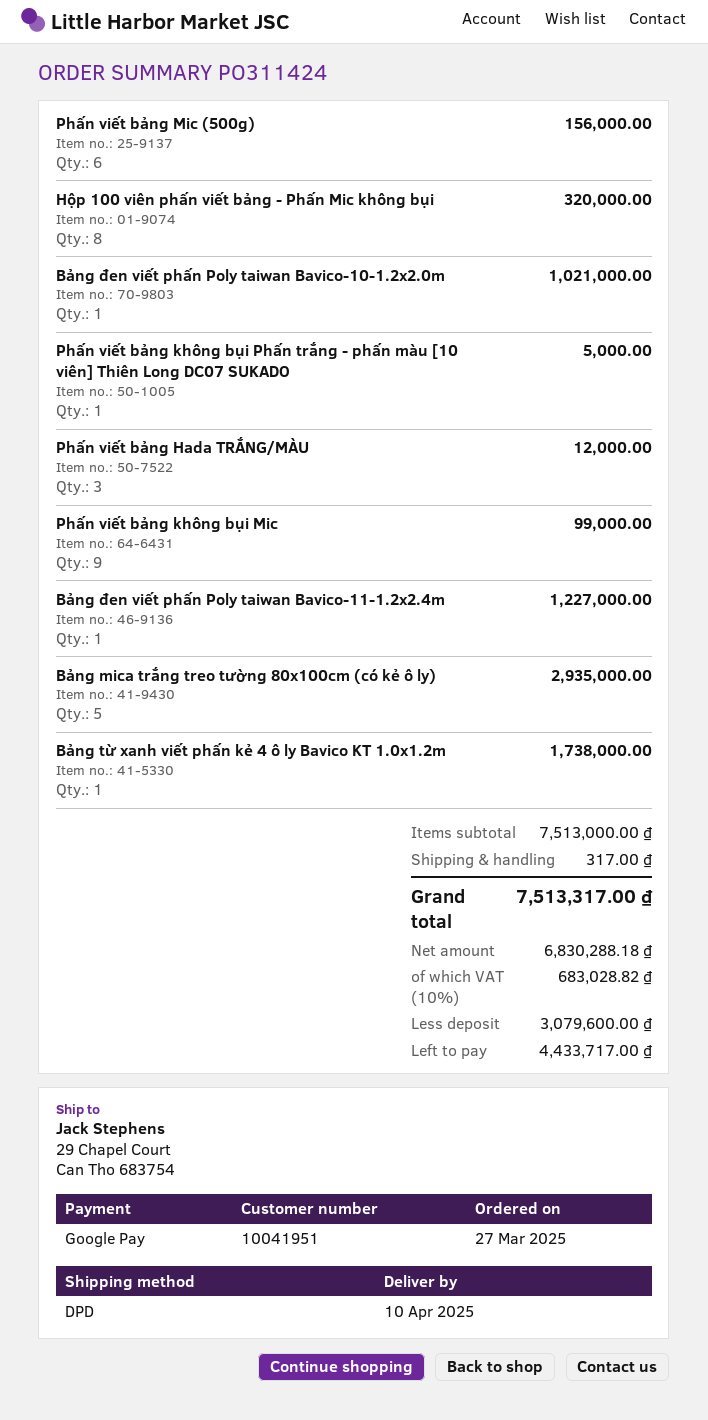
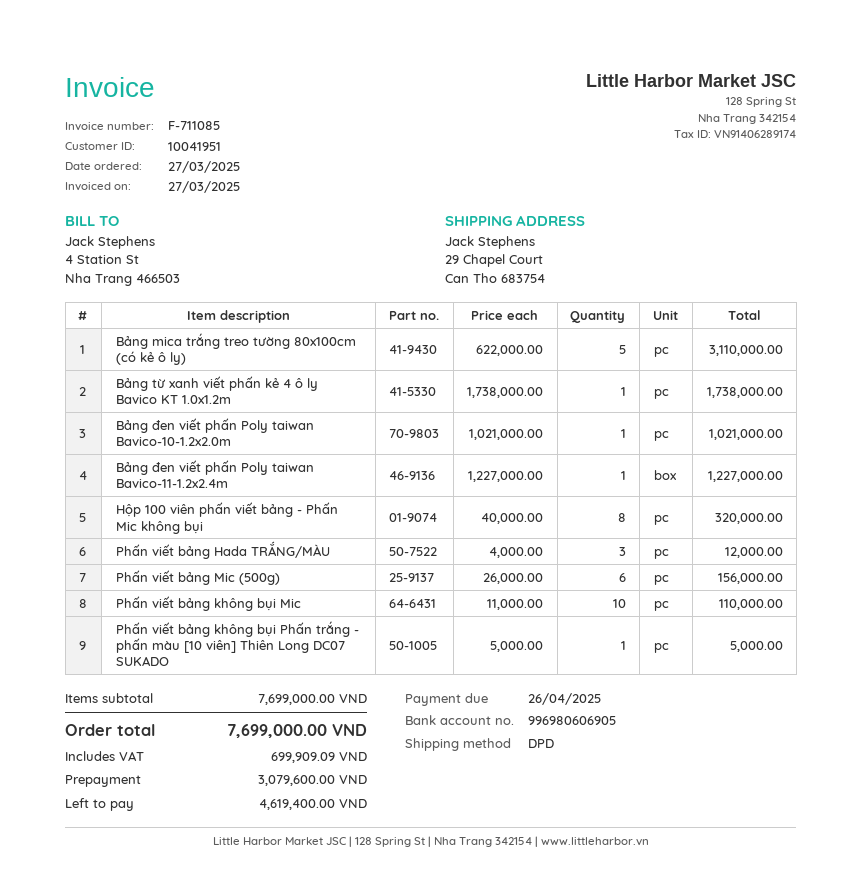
Phấn viết bảng không bụi Mic: 9 for 99000.00 -> 10 for 110000.00
Bảng mica trắng treo tường 80x100cm (có kẻ ô ly): 5 for 2935000.00 -> 5 for 3110000.00
subtotal: 7513000.00 -> 7699000.00
shipping: 317.00 -> none
tax: 683028.82 -> 699909.09
total: 7513317.00 -> 7699000.00
balance: 4433717.00 -> 4619400.00

